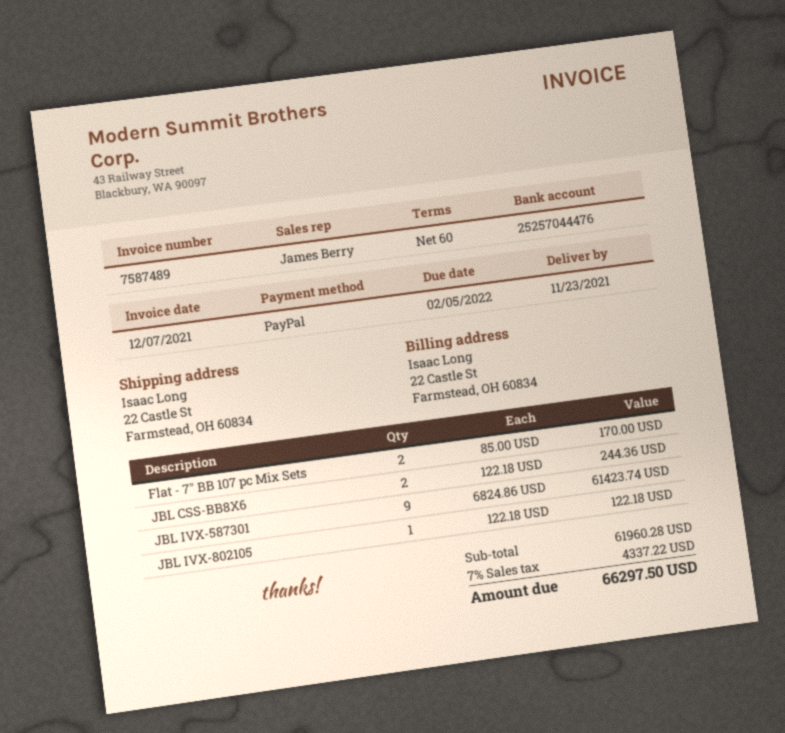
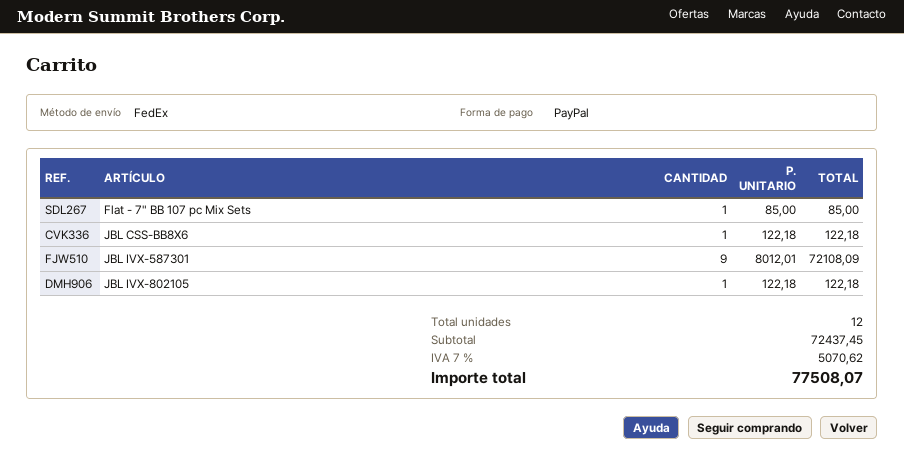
Flat - 7" BB 107 pc Mix Sets: 2 x 85.00 = 170.00 -> 1 x 85.00 = 85.00
JBL CSS-BB8X6: 2 x 122.18 = 244.36 -> 1 x 122.18 = 122.18
JBL IVX-587301: 9 x 6824.86 = 61423.74 -> 9 x 8012.01 = 72108.09
subtotal: 61960.28 -> 72437.45
tax: 7% = 4337.22 -> 7% = 5070.62
total: 66297.50 -> 77508.07

